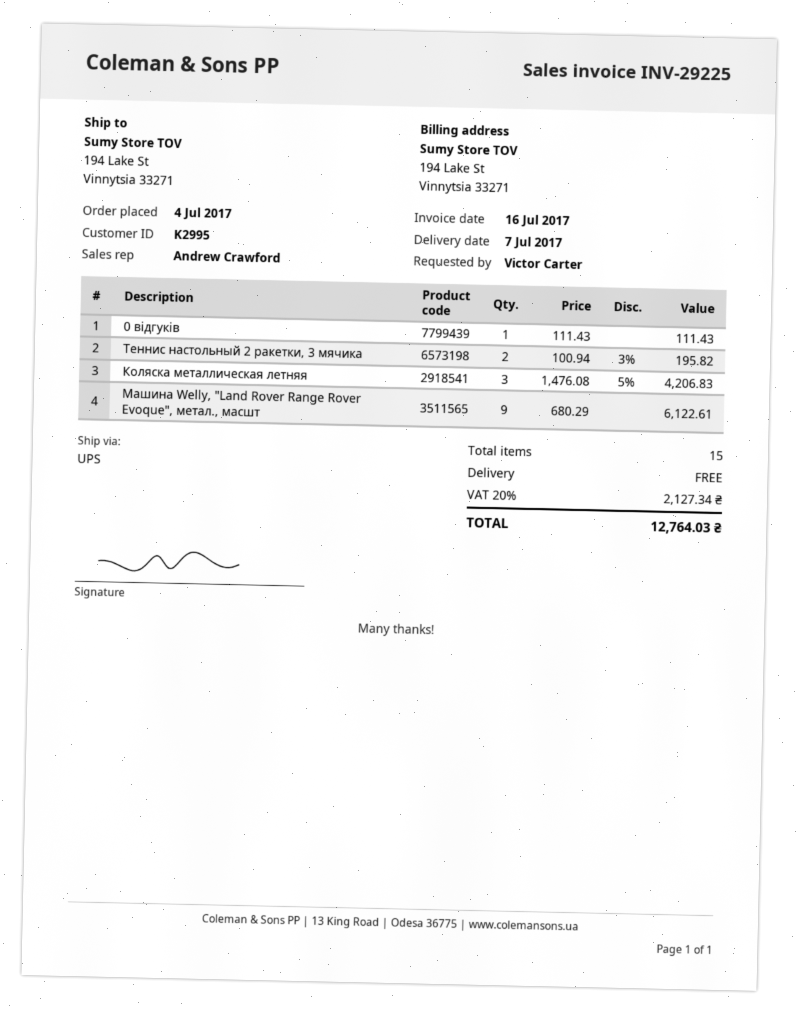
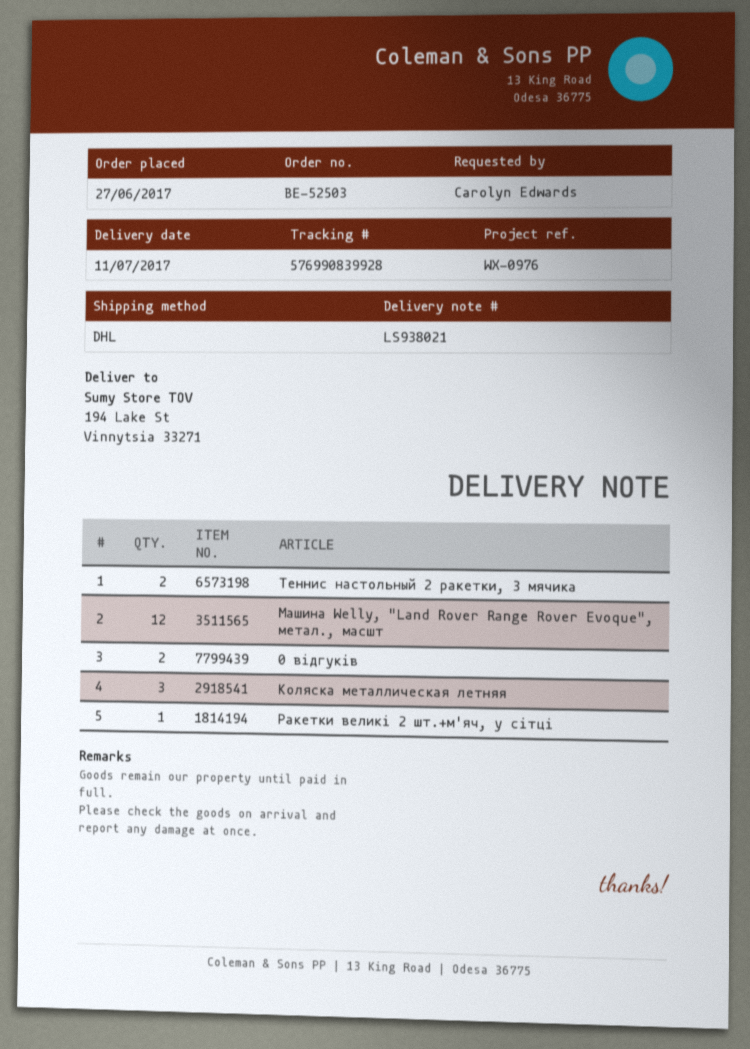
order date: 2017-07-04 -> 2017-06-27
delivery date: 2017-07-07 -> 2017-07-11
ordered by: Victor Carter -> Carolyn Edwards
shipping method: UPS -> DHL
0 відгуків: 1 -> 2
Машина Welly, "Land Rover Range Rover Evoque", метал., масшт: 9 -> 12
Ракетки великі 2 шт.+м'яч, у сітці: none -> 1

